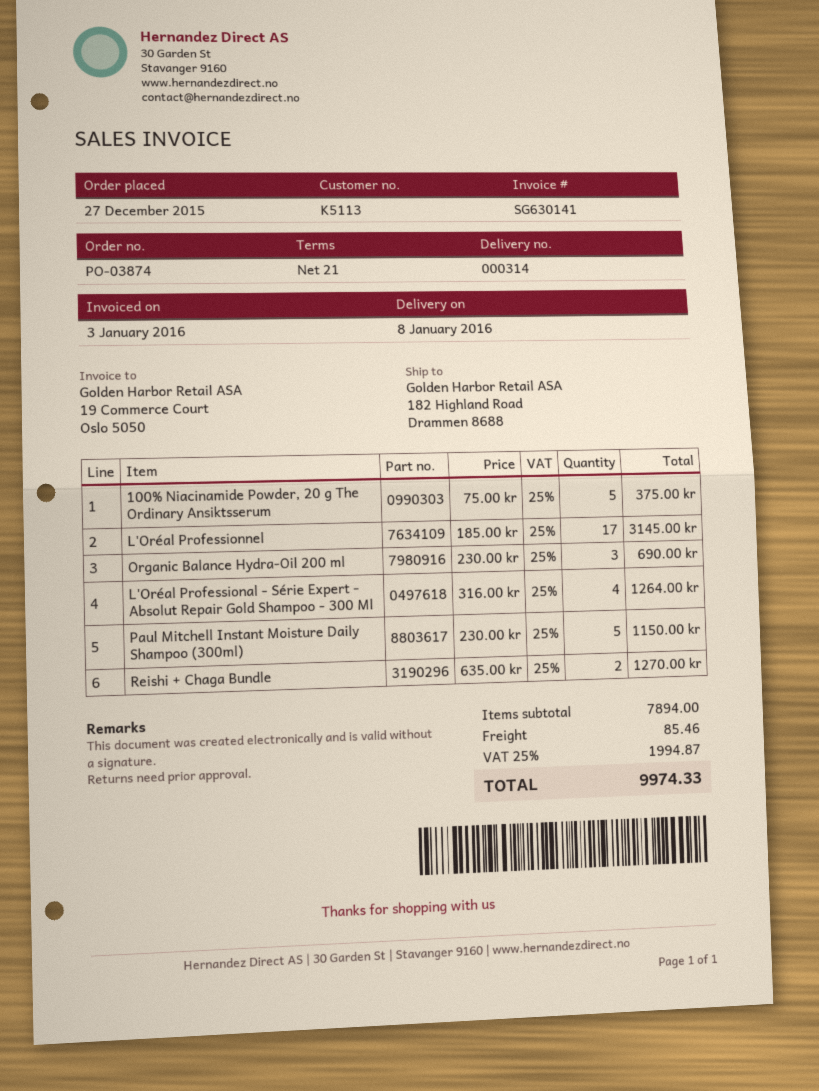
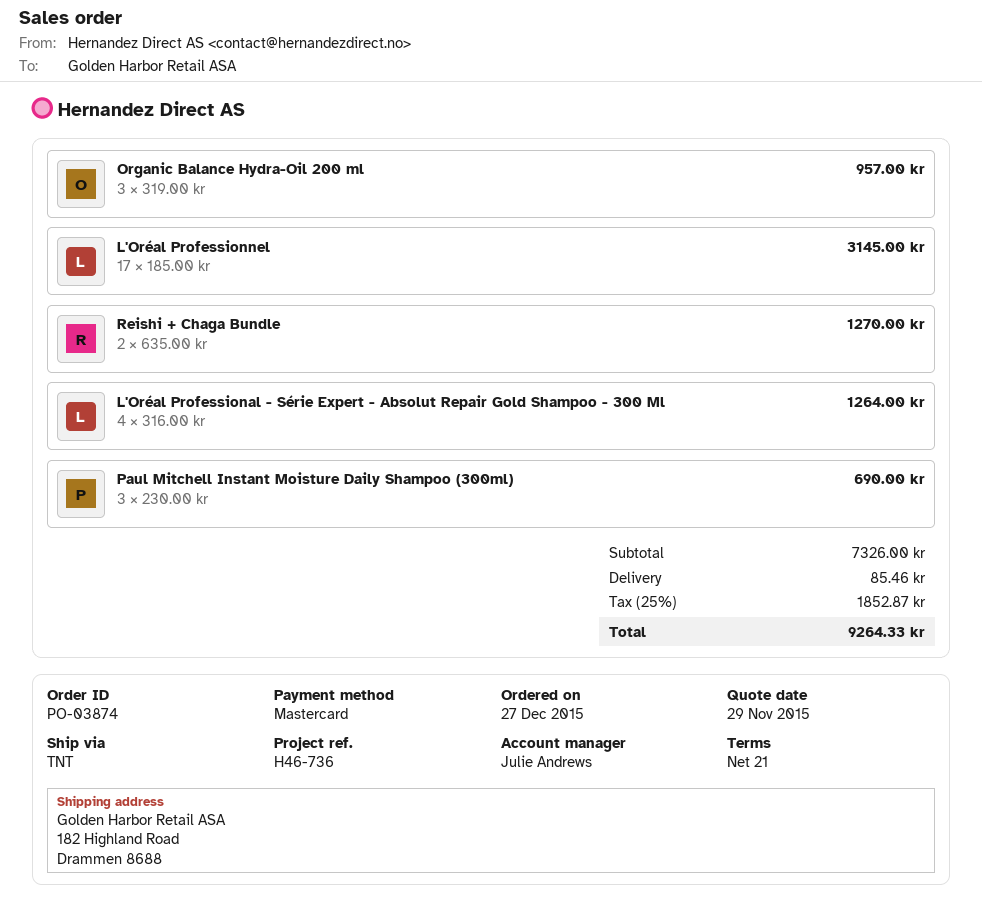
100% Niacinamide Powder, 20 g The Ordinary Ansiktsserum: 5 x 75.00 = 375.00 -> none
Organic Balance Hydra-Oil 200 ml: 3 x 230.00 = 690.00 -> 3 x 319.00 = 957.00
Paul Mitchell Instant Moisture Daily Shampoo (300ml): 5 x 230.00 = 1150.00 -> 3 x 230.00 = 690.00
subtotal: 7894.00 -> 7326.00
tax: 25% = 1994.87 -> 25% = 1852.87
total: 9974.33 -> 9264.33

